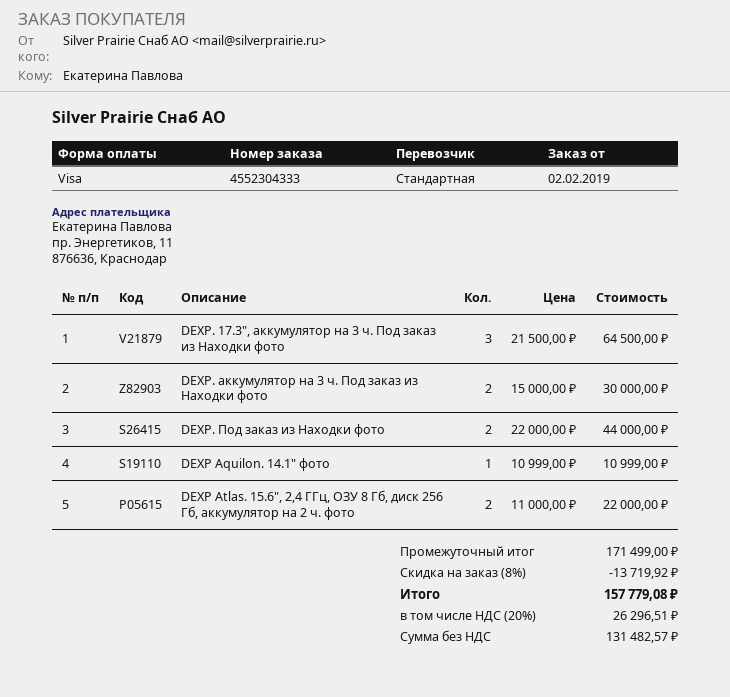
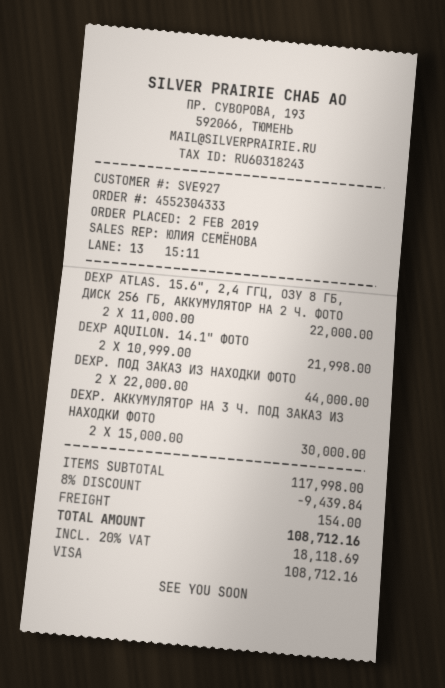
DEXP. 17.3", аккумулятор на 3 ч. Под заказ из Находки фото: 3 x 21500.00 = 64500.00 -> none
DEXP Aquilon. 14.1" фото: 1 x 10999.00 = 10999.00 -> 2 x 10999.00 = 21998.00
subtotal: 171499.00 -> 117998.00
discount: 8% = 13719.92 -> 8% = 9439.84
shipping: none -> 154.00
tax: 20% = 26296.51 -> 20% = 18118.69
total: 157779.08 -> 108712.16

